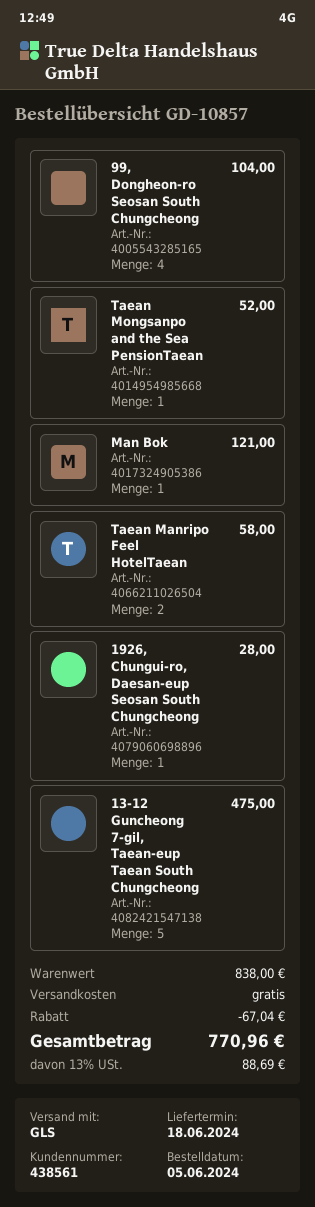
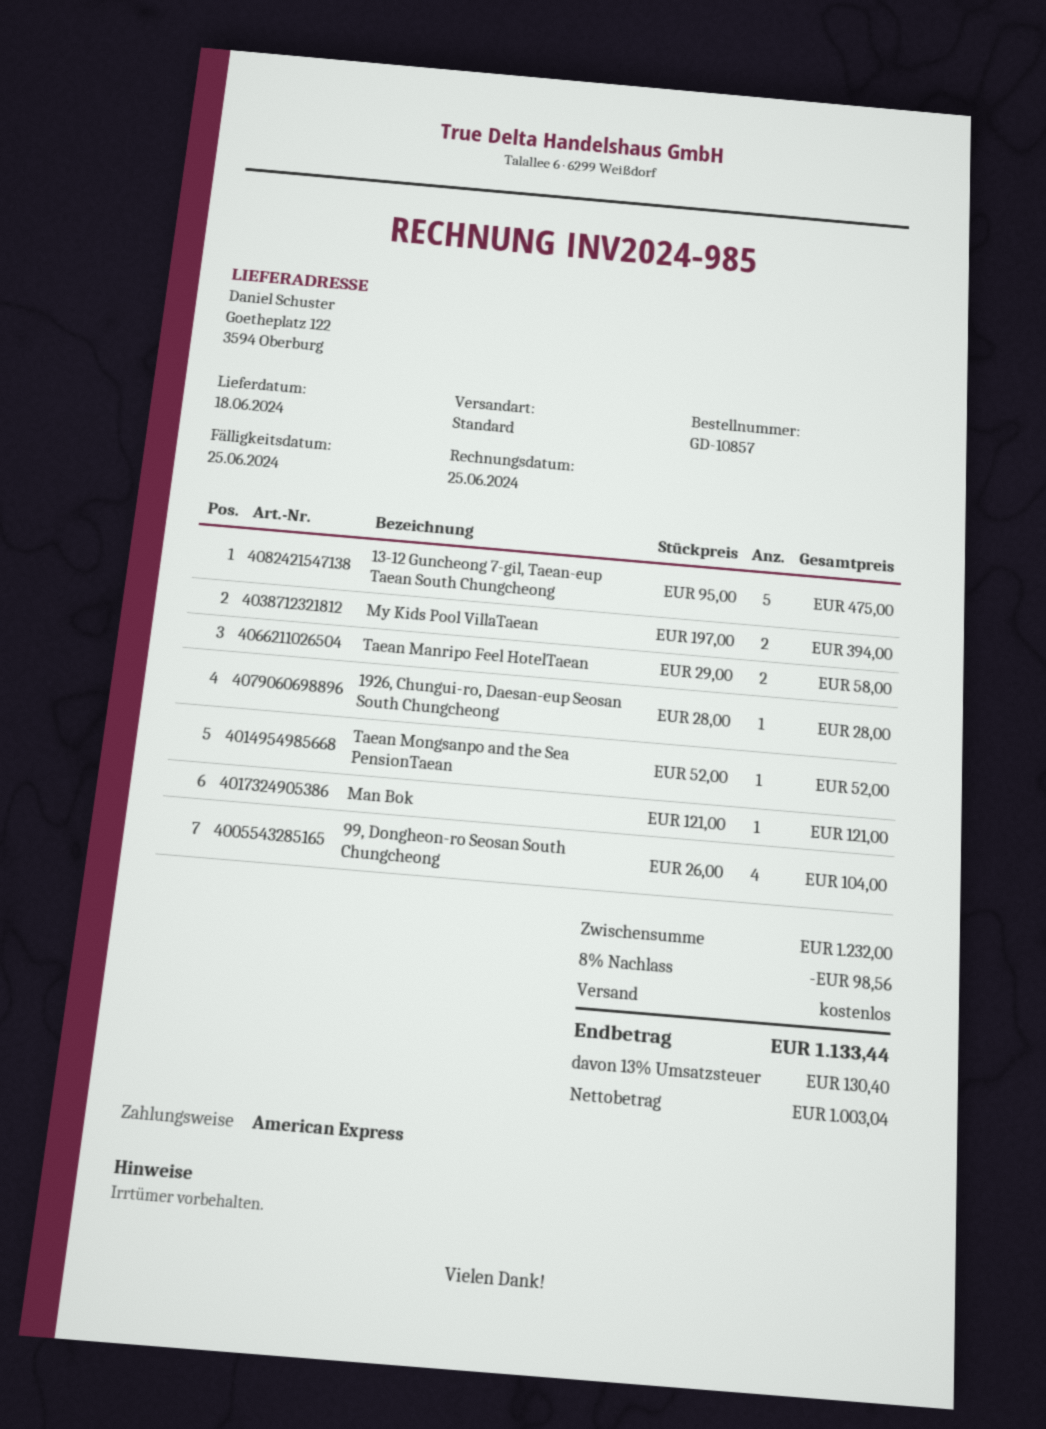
shipping method: GLS -> standard
My Kids Pool VillaTaean: none -> 2 for 394.00
subtotal: 838.00 -> 1232.00
discount: 67.04 -> 98.56
tax: 13% = 88.69 -> 13% = 130.40
total: 770.96 -> 1133.44

